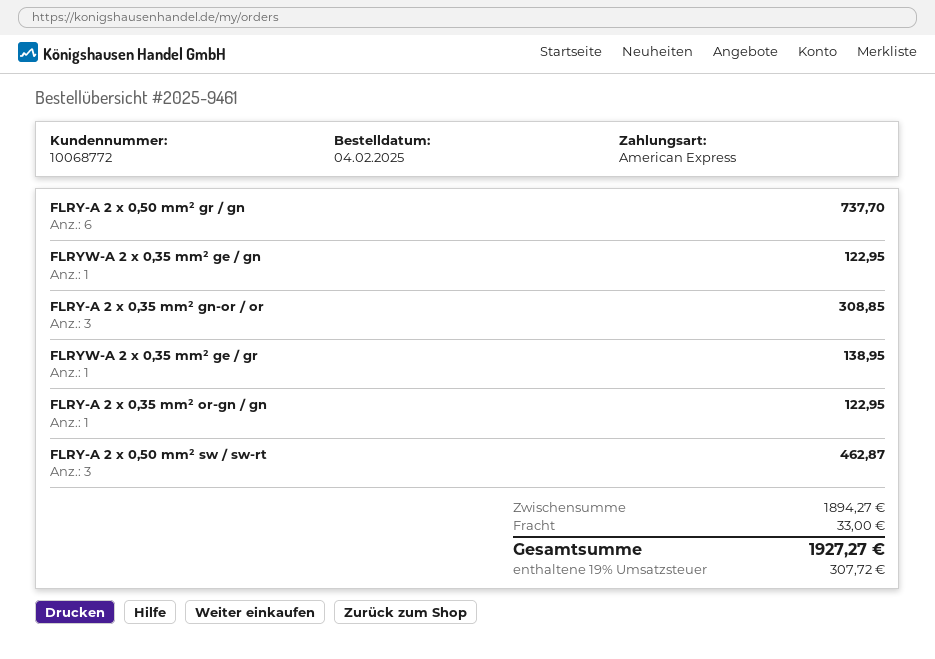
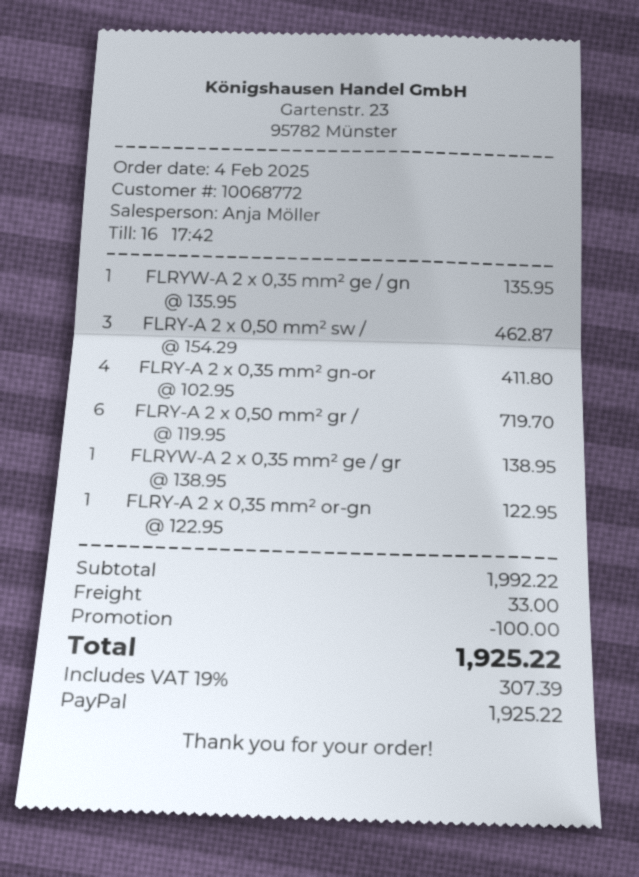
payment method: American Express -> PayPal
FLRY-A 2 x 0,50 mm² gr / gn: 6 for 737.70 -> 6 for 719.70
FLRYW-A 2 x 0,35 mm² ge / gn: 1 for 122.95 -> 1 for 135.95
FLRY-A 2 x 0,35 mm² gn-or / or: 3 for 308.85 -> 4 for 411.80
subtotal: 1894.27 -> 1992.22
discount: none -> 100.00
tax: 19% = 307.72 -> 19% = 307.39
total: 1927.27 -> 1925.22

